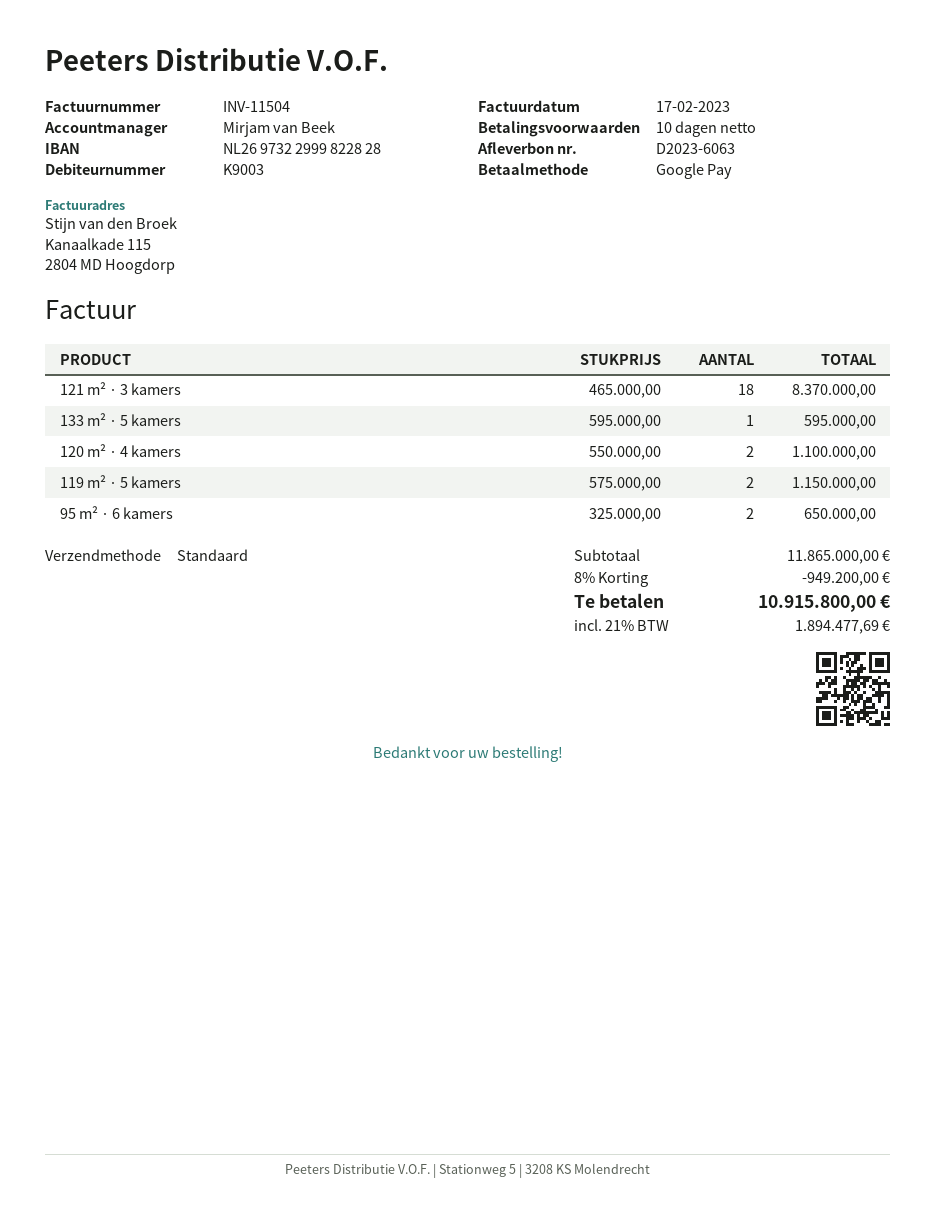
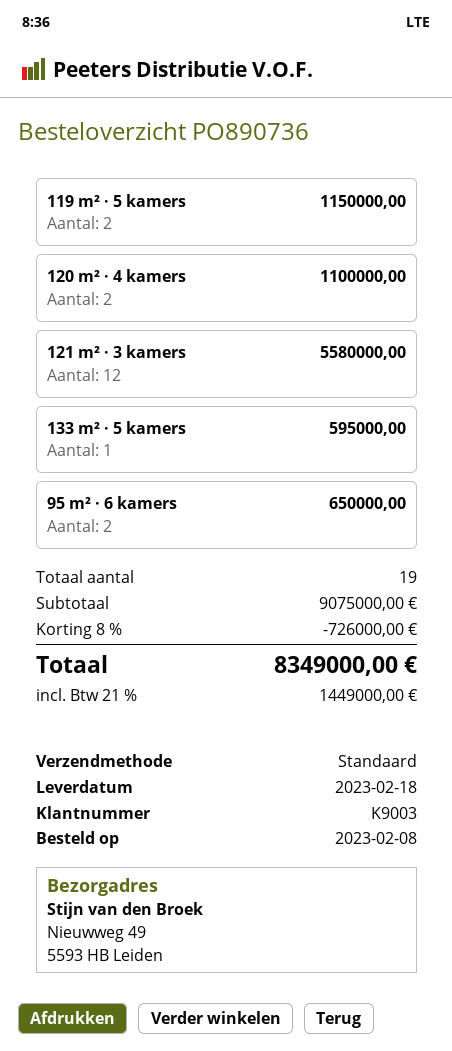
121 m² · 3 kamers: 18 for 8370000.00 -> 12 for 5580000.00
subtotal: 11865000.00 -> 9075000.00
discount: 8% = 949200.00 -> 8% = 726000.00
tax: 21% = 1894477.69 -> 21% = 1449000.00
total: 10915800.00 -> 8349000.00

